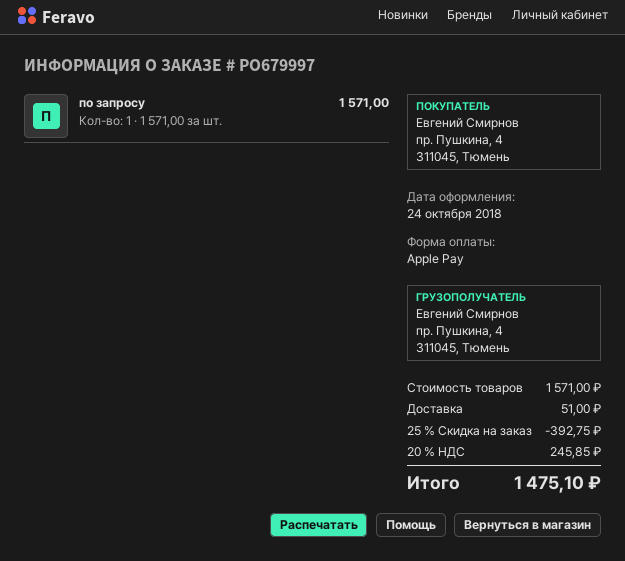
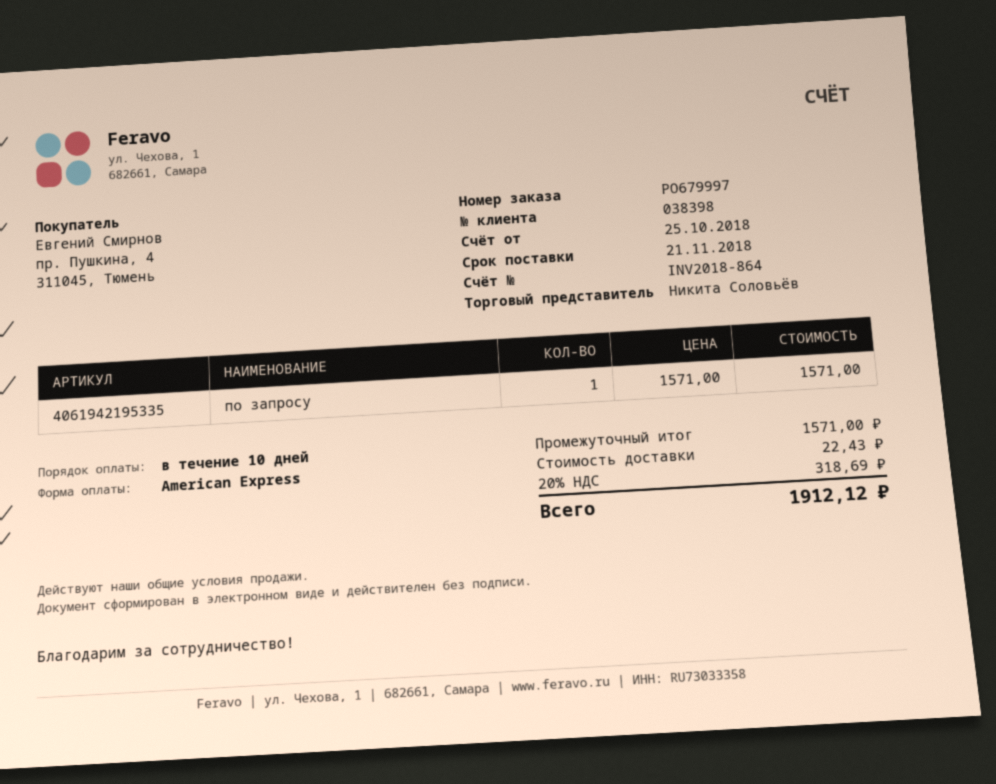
payment method: Apple Pay -> American Express
discount: 25% = 392.75 -> none
shipping: 51.00 -> 22.43
tax: 20% = 245.85 -> 20% = 318.69
total: 1475.10 -> 1912.12

